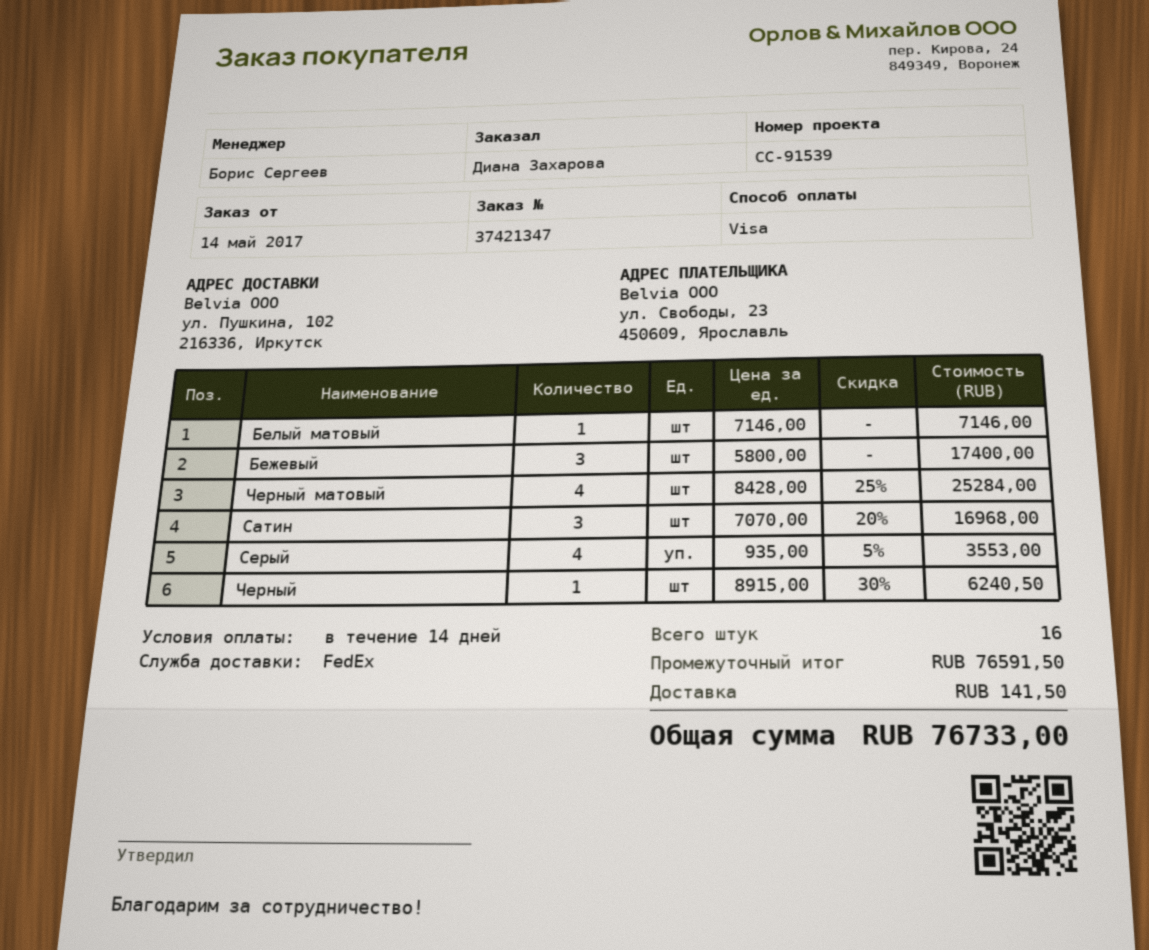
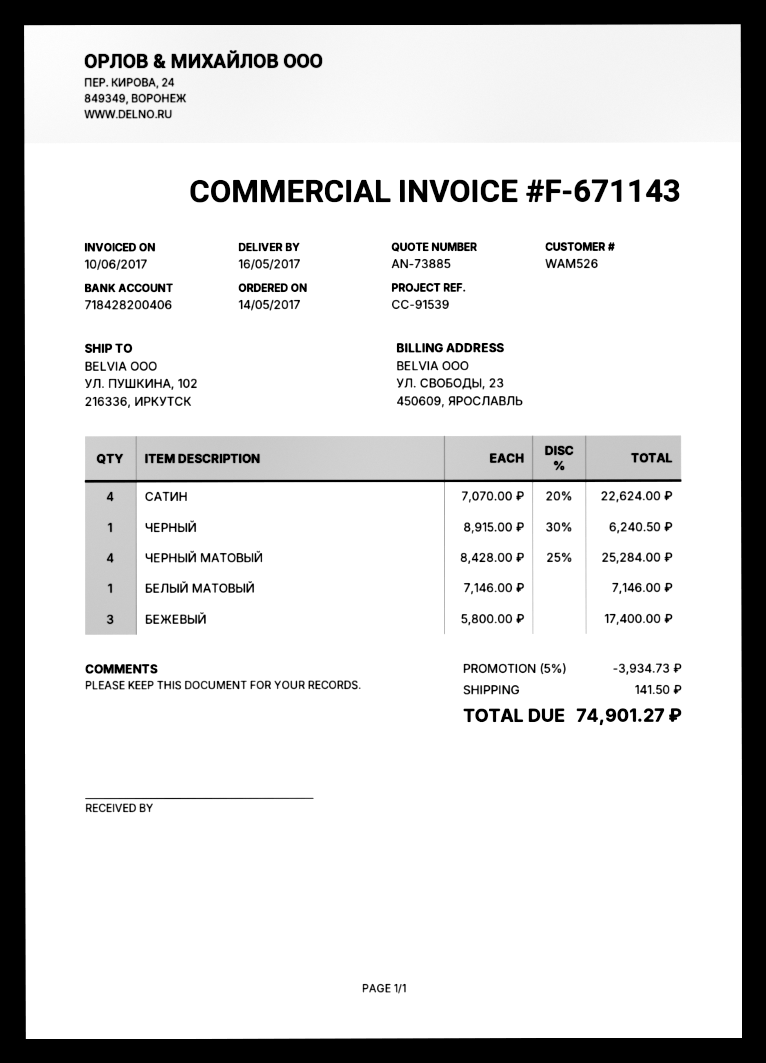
Сатин: 3 x 7070.00 - 20% = 16968.00 -> 4 x 7070.00 - 20% = 22624.00
Серый: 4 x 935.00 - 5% = 3553.00 -> none
discount: none -> 5% = 3934.73
total: 76733.00 -> 74901.27

